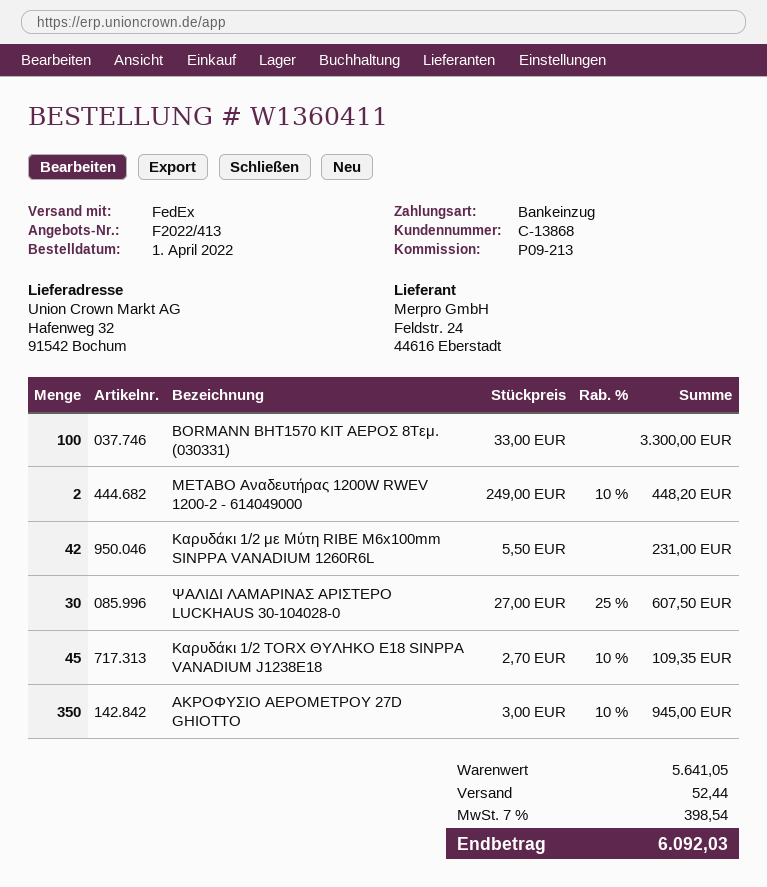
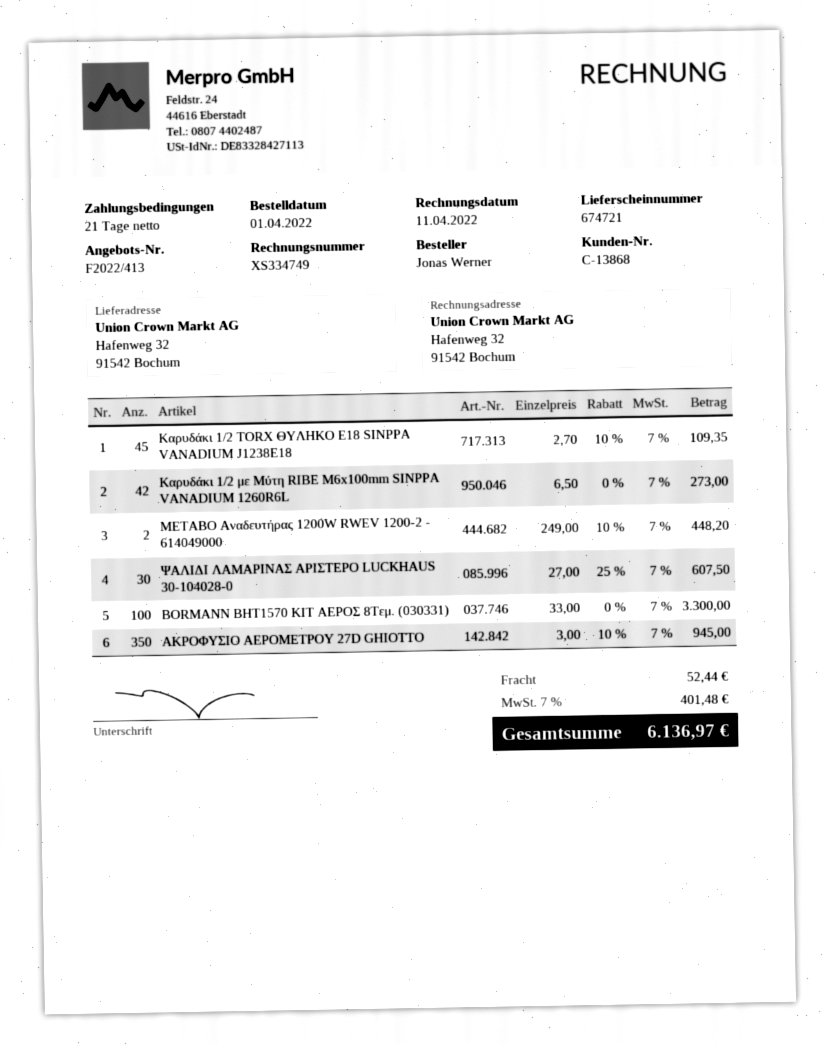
Καρυδάκι 1/2 με Μύτη RIBE M6x100mm SINPPA VANADIUM 1260R6L: 42 x 5.50 = 231.00 -> 42 x 6.50 = 273.00
tax: 7% = 398.54 -> 7% = 401.48
total: 6092.03 -> 6136.97

